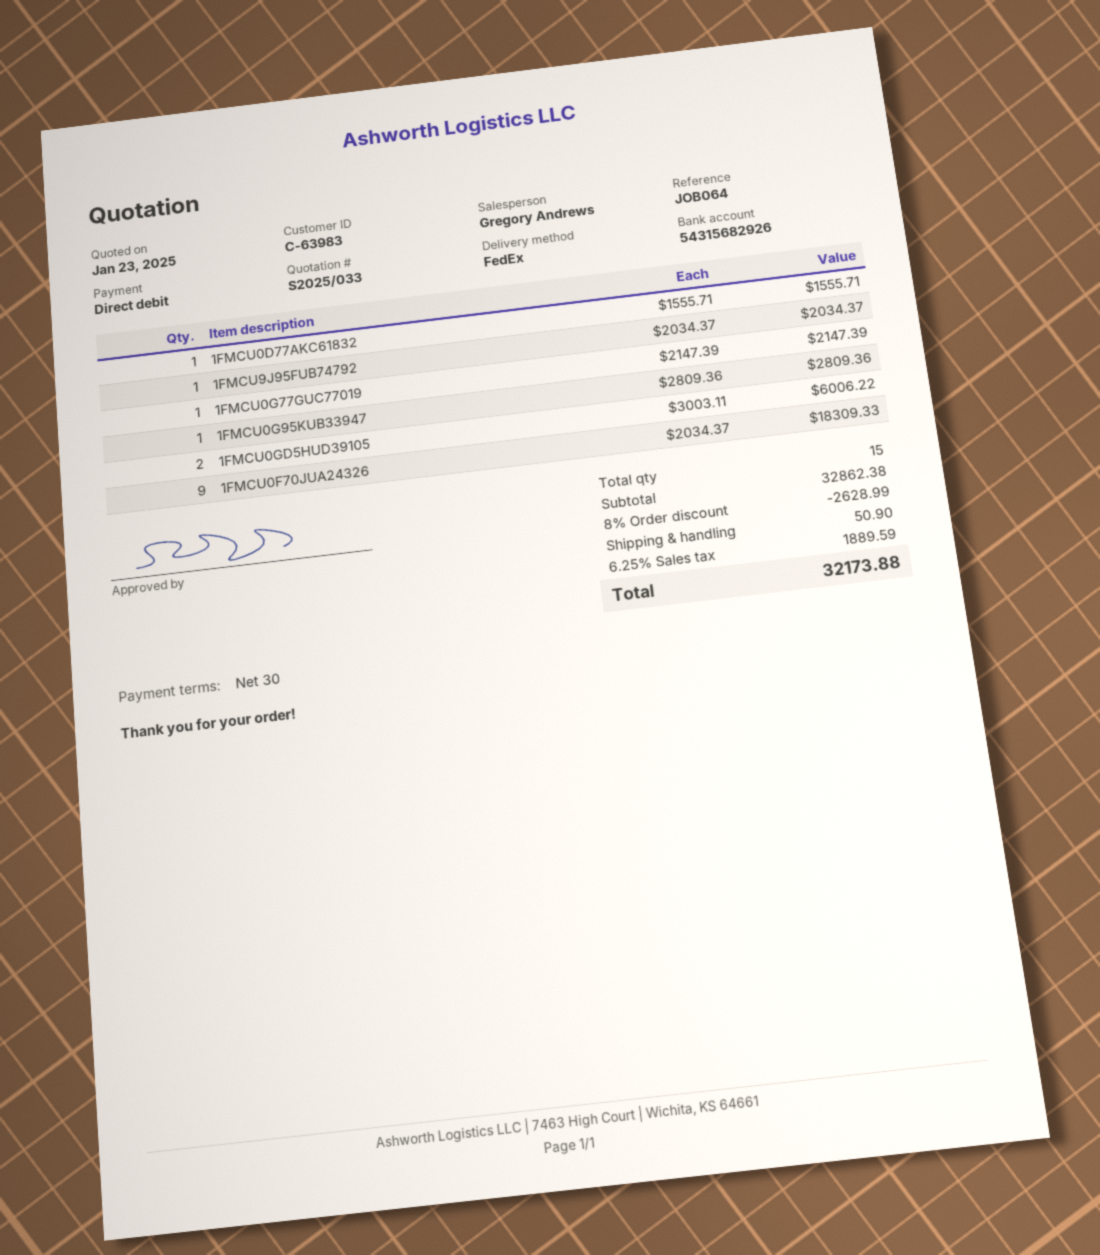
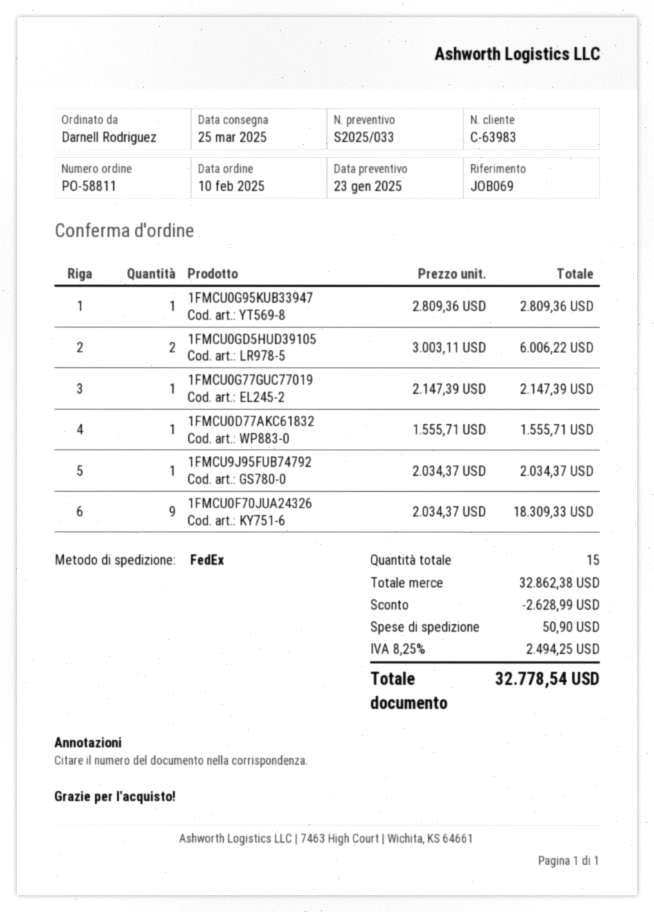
reference: JOB064 -> JOB069
tax: 6.25% = 1889.59 -> 8.25% = 2494.25
total: 32173.88 -> 32778.54

